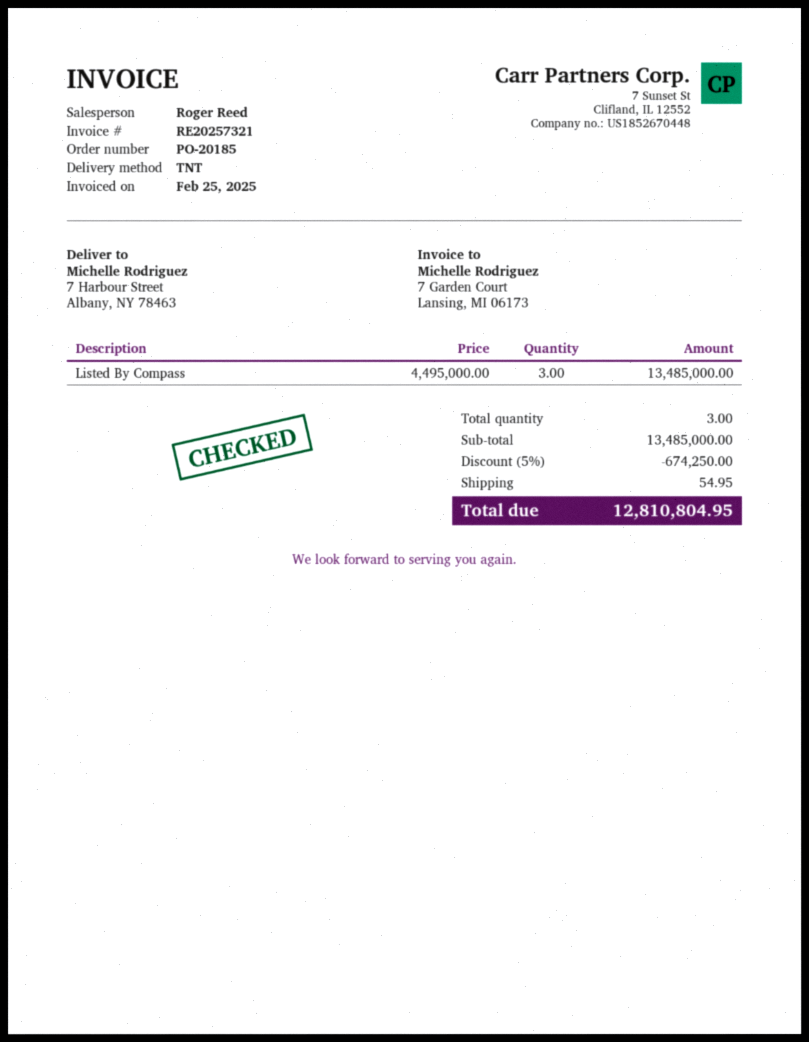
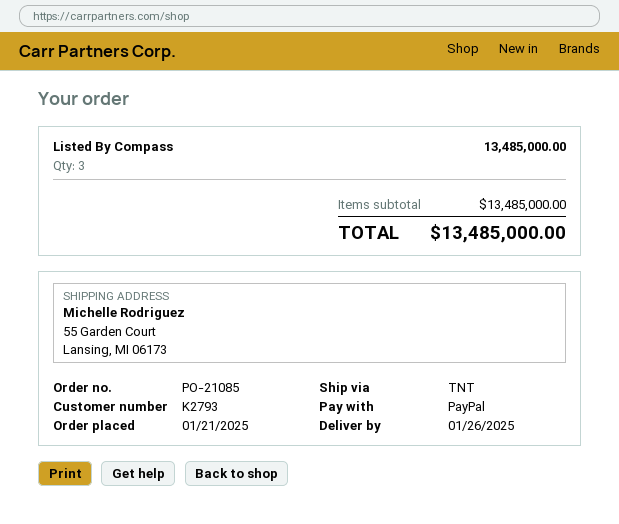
order number: PO-20185 -> PO-21085
ship to: 7 Harbour Street, Albany, NY 78463 -> 55 Garden Court, Lansing, MI 06173
discount: 5% = 674250.00 -> none
shipping: 54.95 -> none
total: 12810804.95 -> 13485000.00

